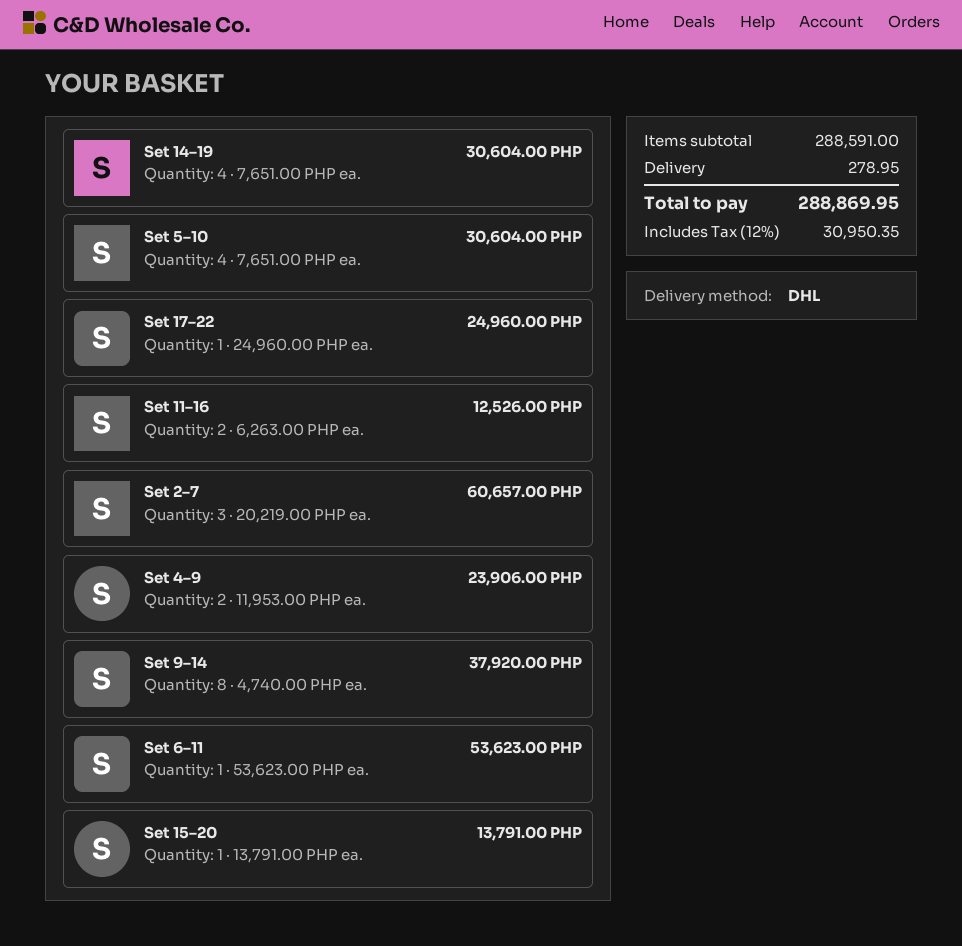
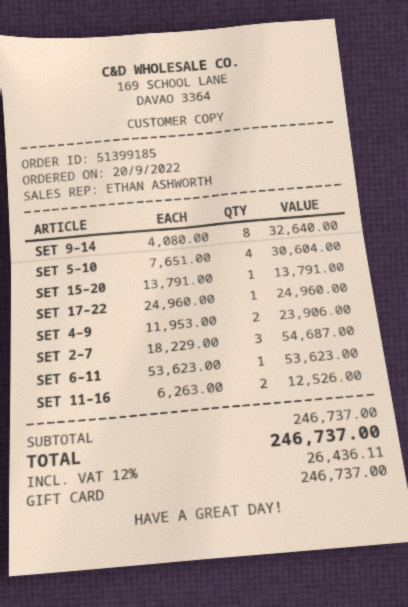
Set 14–19: 4 x 7651.00 = 30604.00 -> none
Set 2–7: 3 x 20219.00 = 60657.00 -> 3 x 18229.00 = 54687.00
Set 9–14: 8 x 4740.00 = 37920.00 -> 8 x 4080.00 = 32640.00
subtotal: 288591.00 -> 246737.00
shipping: 278.95 -> none
tax: 12% = 30950.35 -> 12% = 26436.11
total: 288869.95 -> 246737.00

